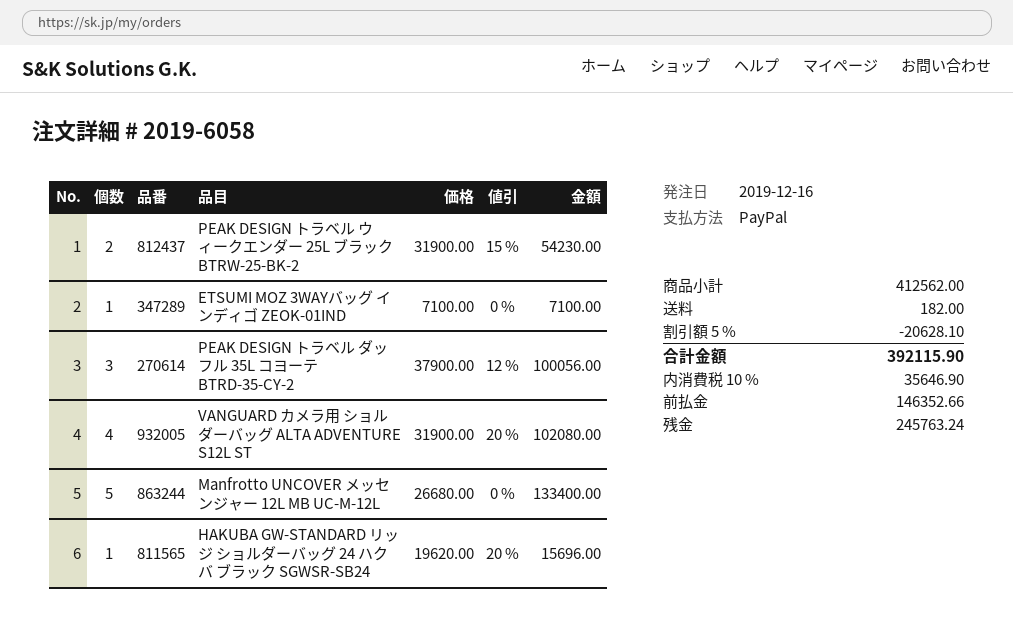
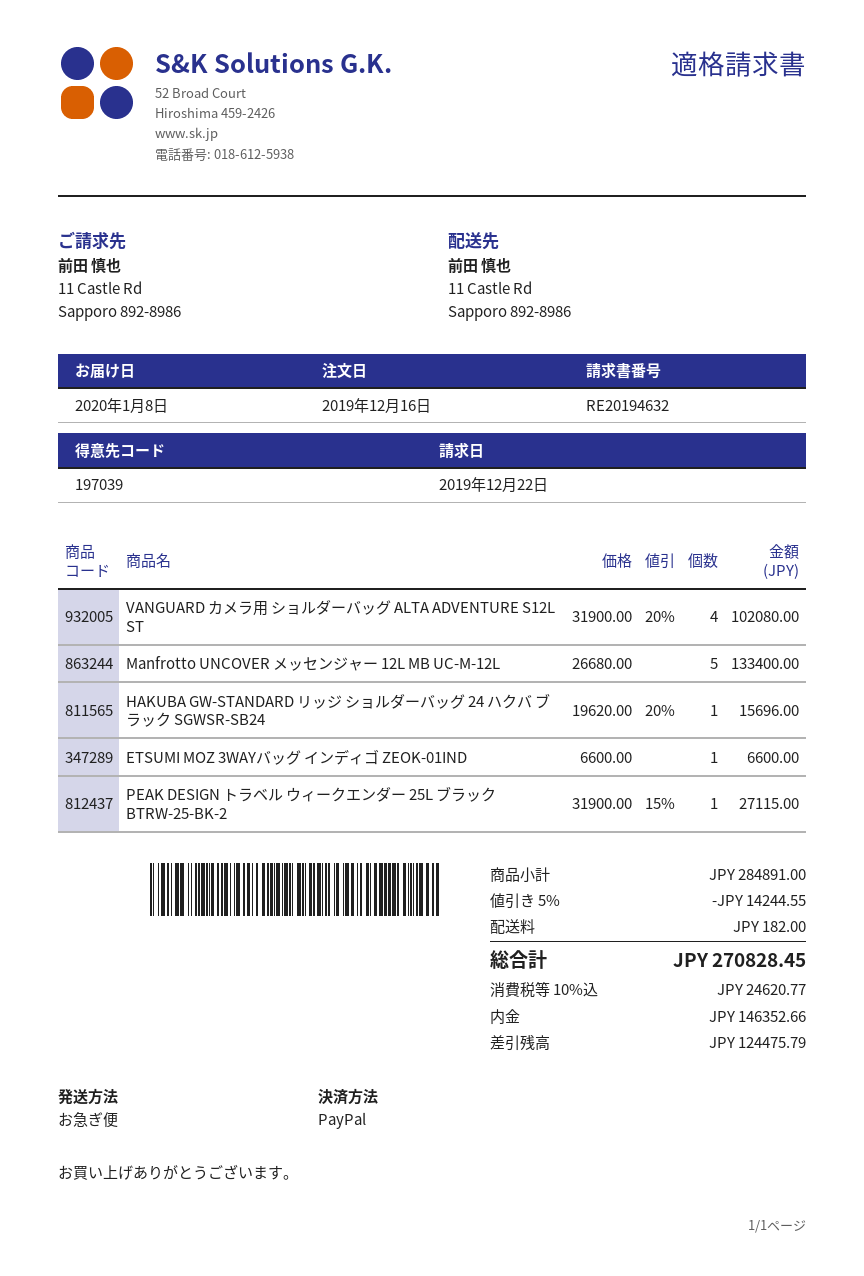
PEAK DESIGN トラベル ウィークエンダー 25L ブラック BTRW-25-BK-2: 2 x 31900.00 - 15% = 54230.00 -> 1 x 31900.00 - 15% = 27115.00
ETSUMI MOZ 3WAYバッグ インディゴ ZEOK-01IND: 1 x 7100.00 = 7100.00 -> 1 x 6600.00 = 6600.00
PEAK DESIGN トラベル ダッフル 35L コヨーテ BTRD-35-CY-2: 3 x 37900.00 - 12% = 100056.00 -> none
subtotal: 412562.00 -> 284891.00
discount: 5% = 20628.10 -> 5% = 14244.55
tax: 10% = 35646.90 -> 10% = 24620.77
total: 392115.90 -> 270828.45
balance: 245763.24 -> 124475.79

